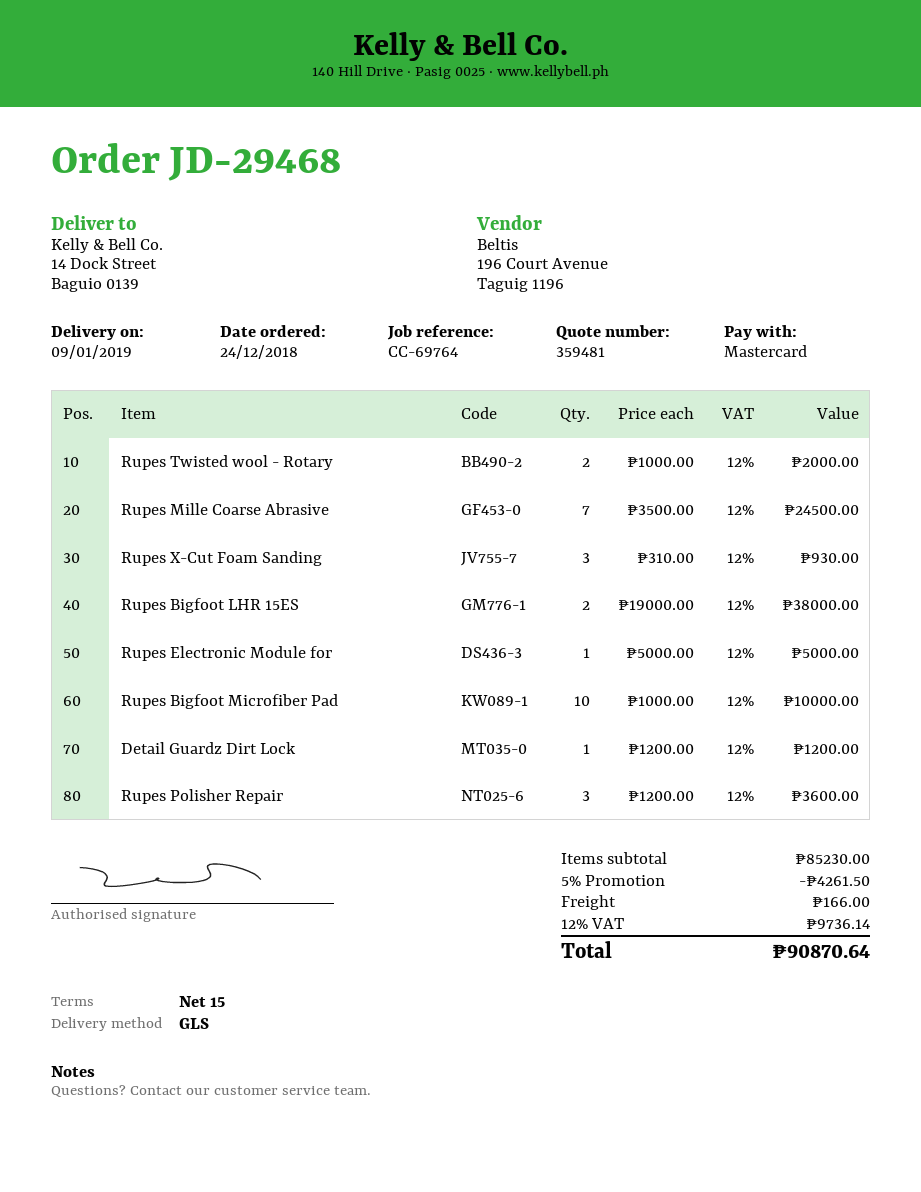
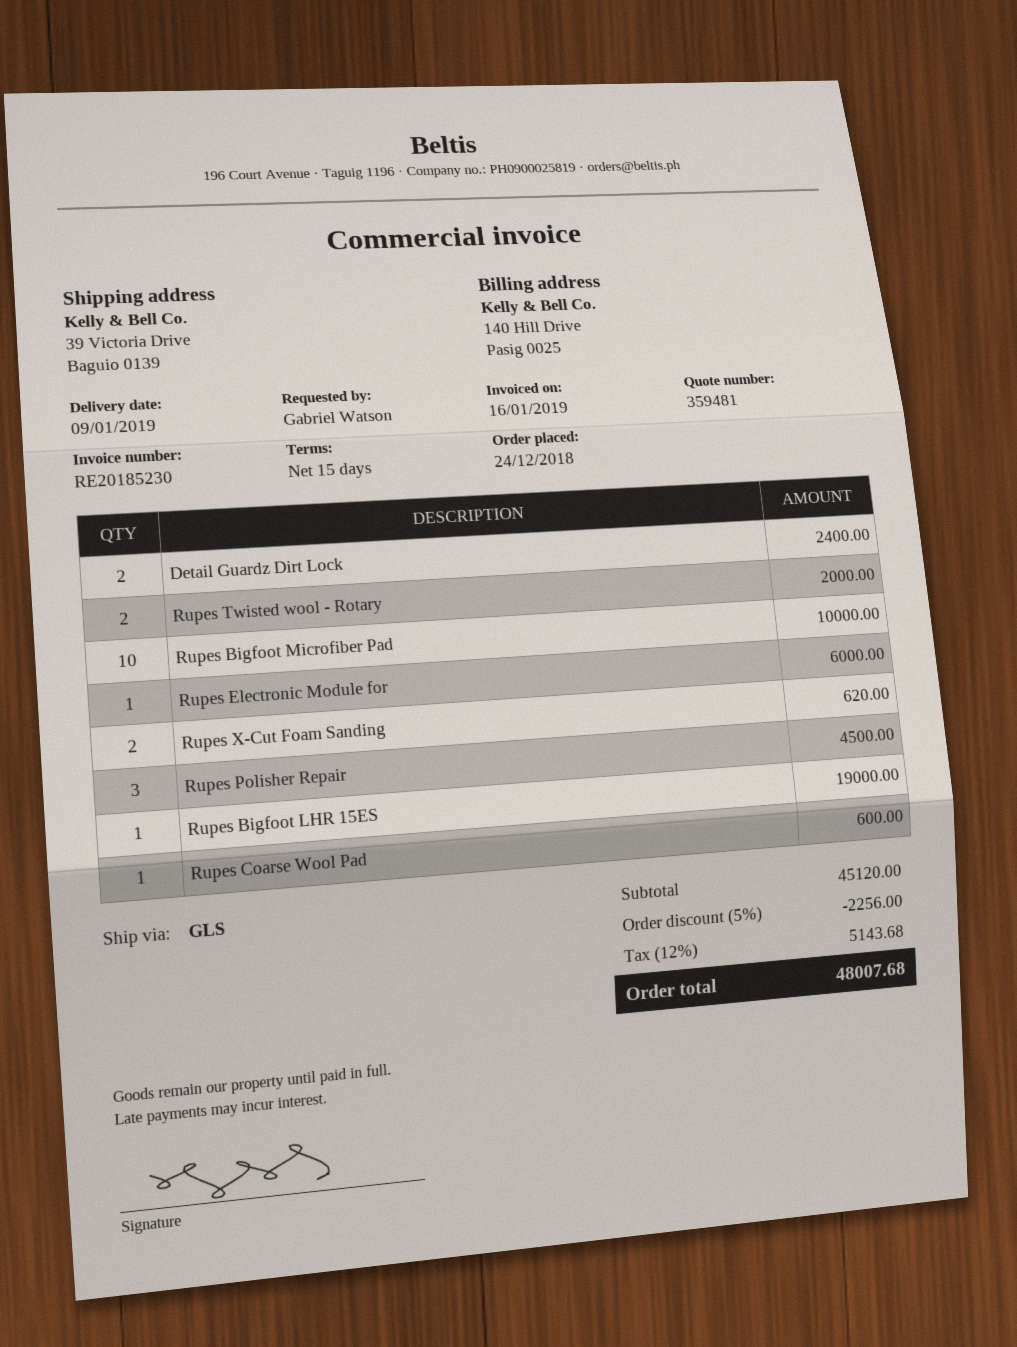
ship to: 14 Dock Street, Baguio 0139 -> 39 Victoria Drive, Baguio 0139
Rupes Mille Coarse Abrasive: 7 for 24500.00 -> none
Rupes X-Cut Foam Sanding: 3 for 930.00 -> 2 for 620.00
Rupes Bigfoot LHR 15ES: 2 for 38000.00 -> 1 for 19000.00
Rupes Electronic Module for: 1 for 5000.00 -> 1 for 6000.00
Detail Guardz Dirt Lock: 1 for 1200.00 -> 2 for 2400.00
Rupes Polisher Repair: 3 for 3600.00 -> 3 for 4500.00
Rupes Coarse Wool Pad: none -> 1 for 600.00
subtotal: 85230.00 -> 45120.00
discount: 5% = 4261.50 -> 5% = 2256.00
shipping: 166.00 -> none
tax: 12% = 9736.14 -> 12% = 5143.68
total: 90870.64 -> 48007.68

